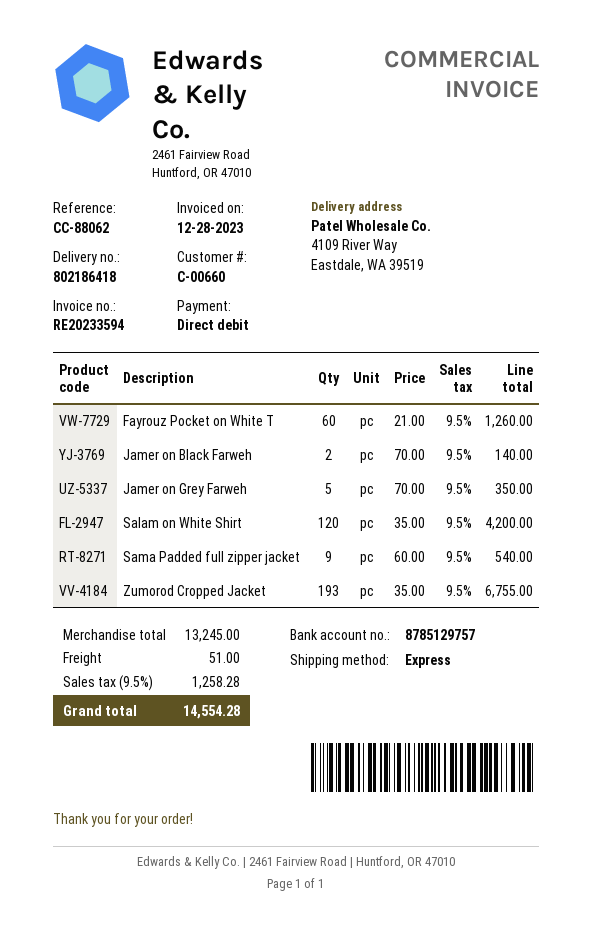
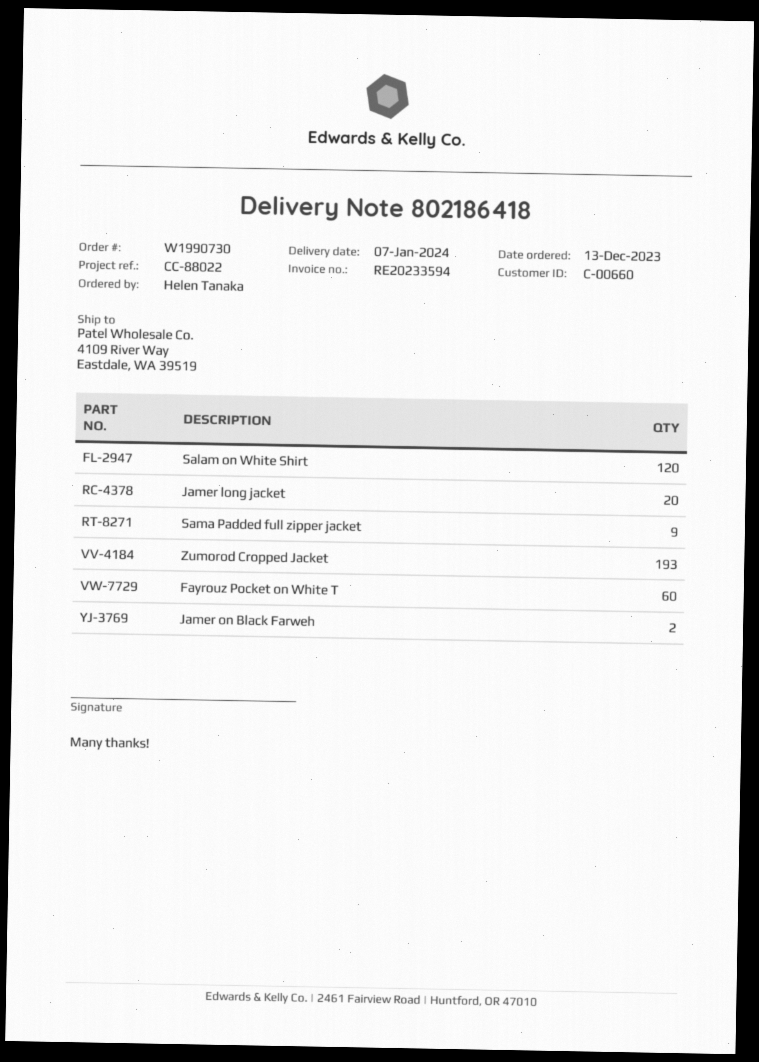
reference: CC-88062 -> CC-88022
Jamer on Grey Farweh: 5 -> none
Jamer long jacket: none -> 20

